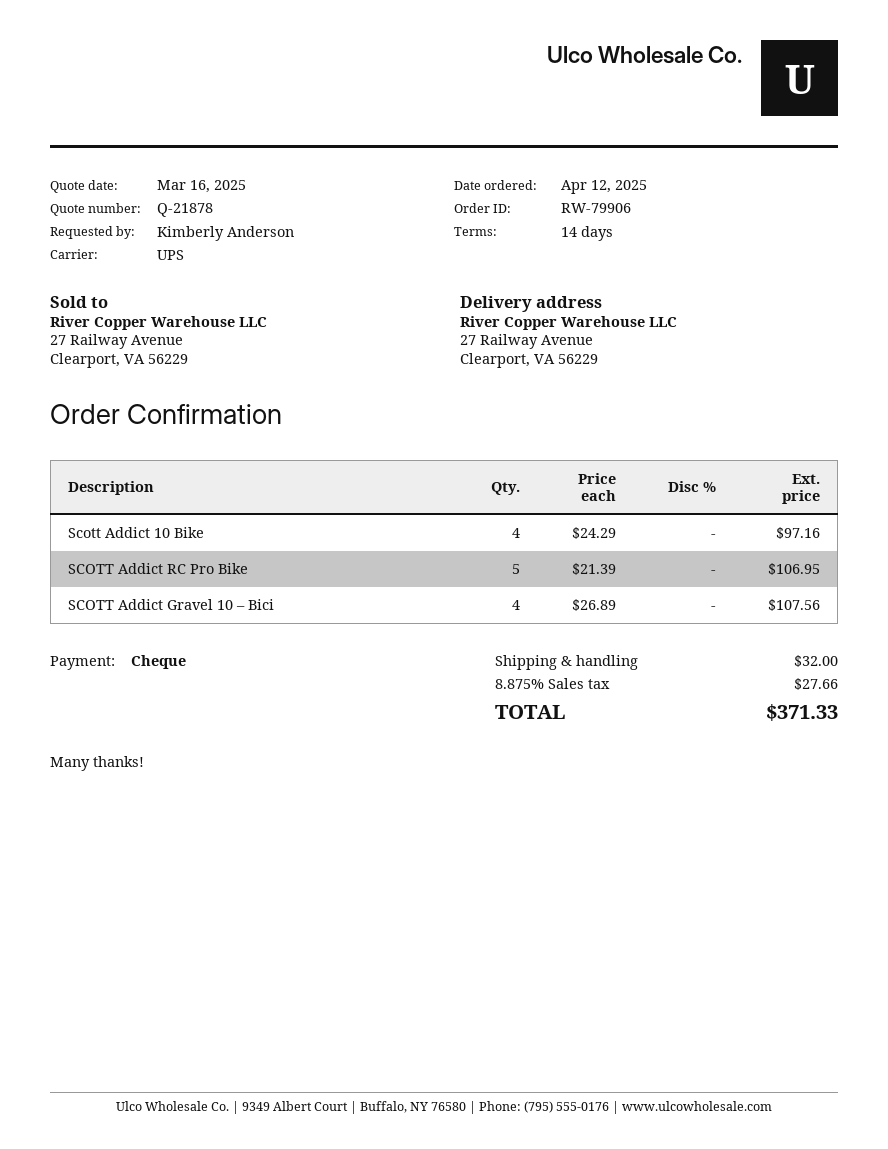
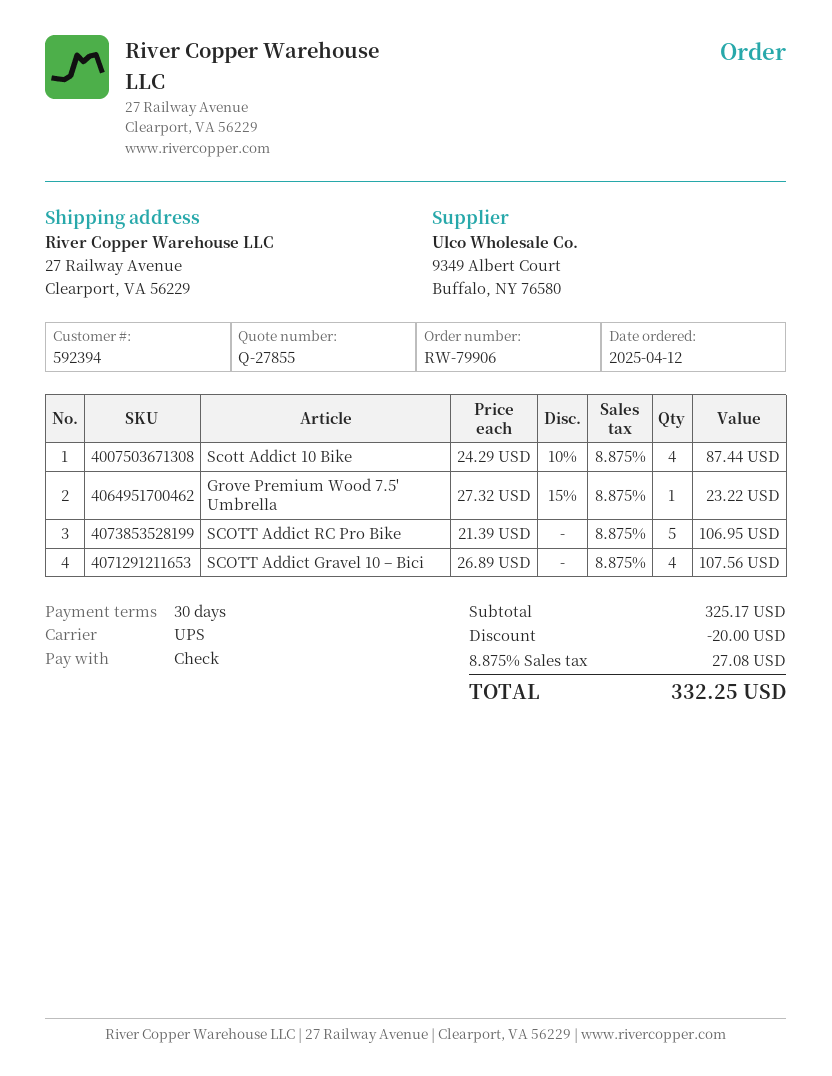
quote number: Q-21878 -> Q-27855
payment terms: 14 days -> 30 days
Scott Addict 10 Bike: 4 x 24.29 = 97.16 -> 4 x 24.29 - 10% = 87.44
Grove Premium Wood 7.5' Umbrella: none -> 1 x 27.32 - 15% = 23.22
discount: none -> 20.00
shipping: 32.00 -> none
tax: 8.875% = 27.66 -> 8.875% = 27.08
total: 371.33 -> 332.25

